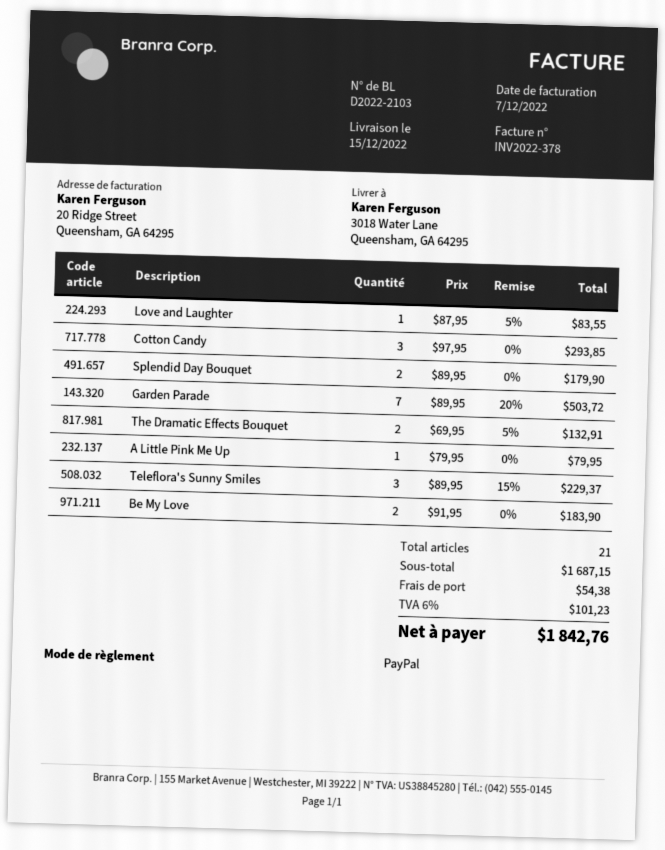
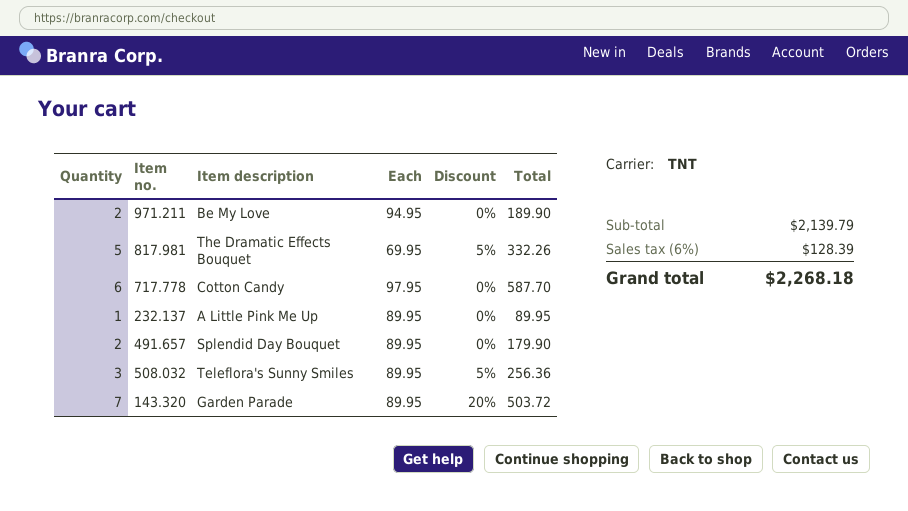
Love and Laughter: 1 x 87.95 - 5% = 83.55 -> none
Cotton Candy: 3 x 97.95 = 293.85 -> 6 x 97.95 = 587.70
The Dramatic Effects Bouquet: 2 x 69.95 - 5% = 132.91 -> 5 x 69.95 - 5% = 332.26
A Little Pink Me Up: 1 x 79.95 = 79.95 -> 1 x 89.95 = 89.95
Teleflora's Sunny Smiles: 3 x 89.95 - 15% = 229.37 -> 3 x 89.95 - 5% = 256.36
Be My Love: 2 x 91.95 = 183.90 -> 2 x 94.95 = 189.90
subtotal: 1687.15 -> 2139.79
shipping: 54.38 -> none
tax: 6% = 101.23 -> 6% = 128.39
total: 1842.76 -> 2268.18

